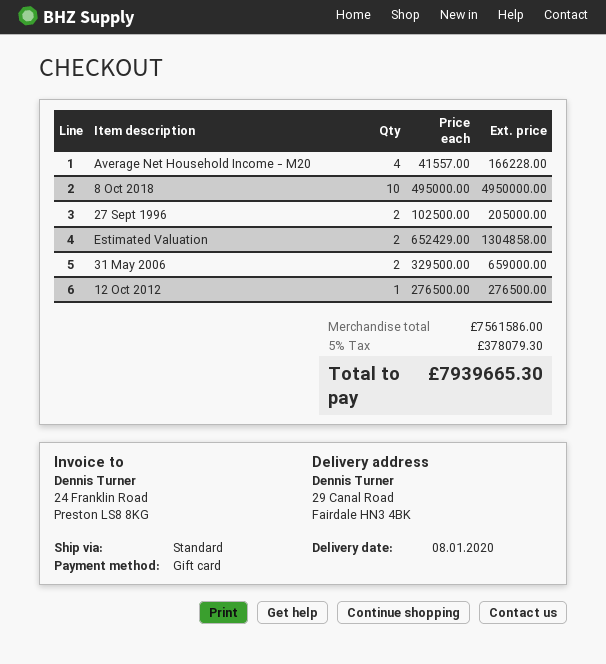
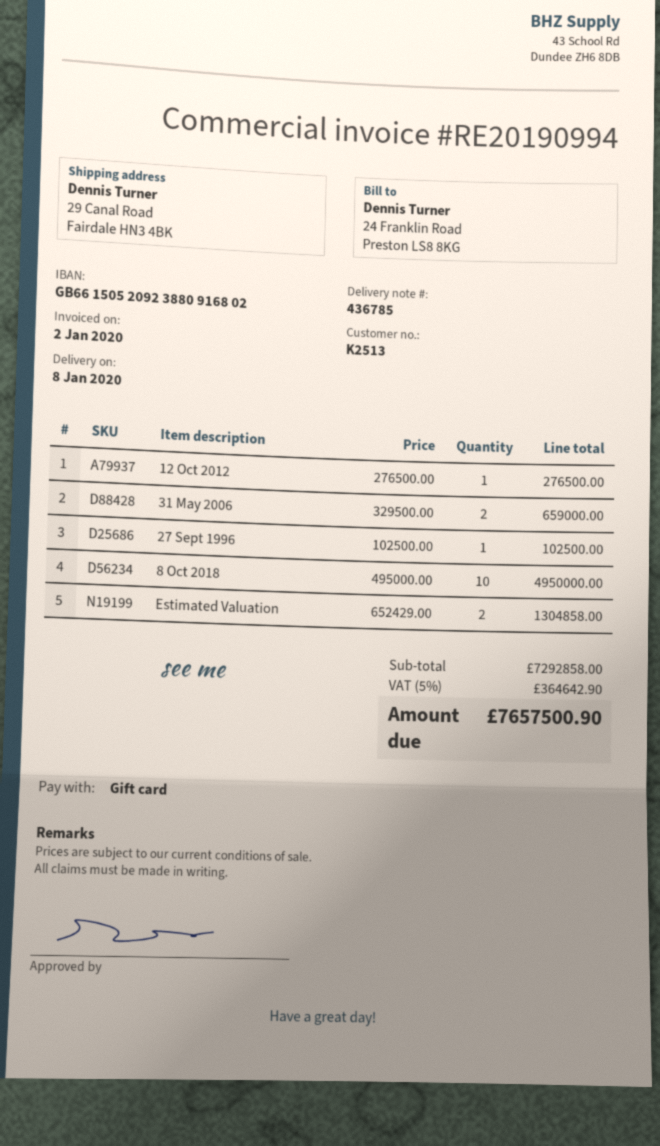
Average Net Household Income - M20: 4 x 41557.00 = 166228.00 -> none
27 Sept 1996: 2 x 102500.00 = 205000.00 -> 1 x 102500.00 = 102500.00
subtotal: 7561586.00 -> 7292858.00
tax: 5% = 378079.30 -> 5% = 364642.90
total: 7939665.30 -> 7657500.90

